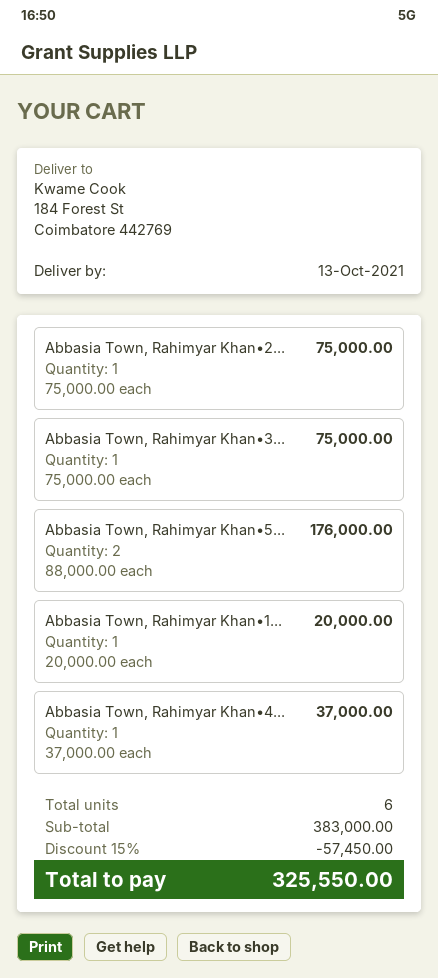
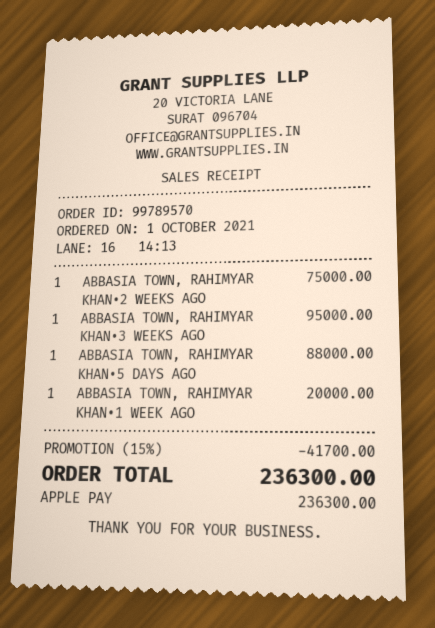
Abbasia Town, Rahimyar Khan•3...: 1 x 75000.00 = 75000.00 -> 1 x 95000.00 = 95000.00
Abbasia Town, Rahimyar Khan•5...: 2 x 88000.00 = 176000.00 -> 1 x 88000.00 = 88000.00
Abbasia Town, Rahimyar Khan•4...: 1 x 37000.00 = 37000.00 -> none
discount: 15% = 57450.00 -> 15% = 41700.00
total: 325550.00 -> 236300.00

